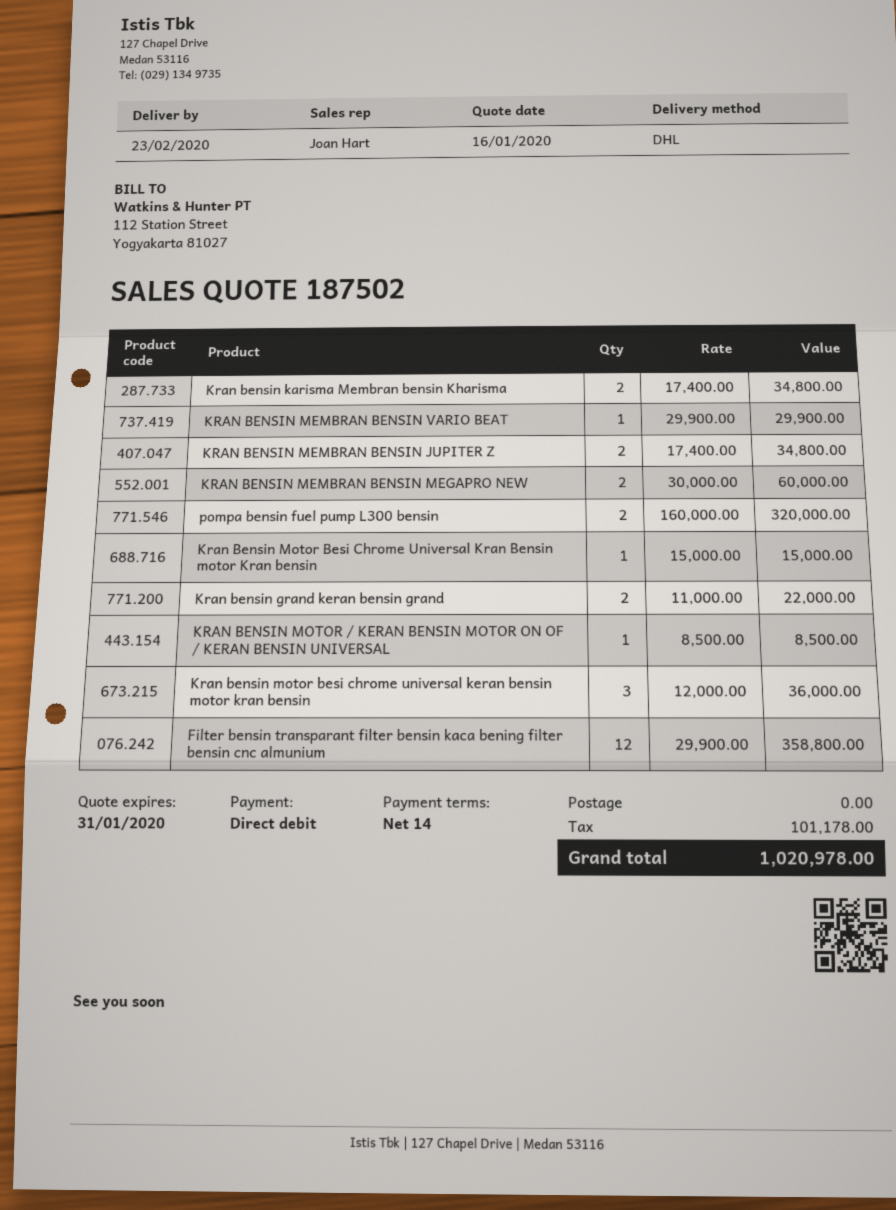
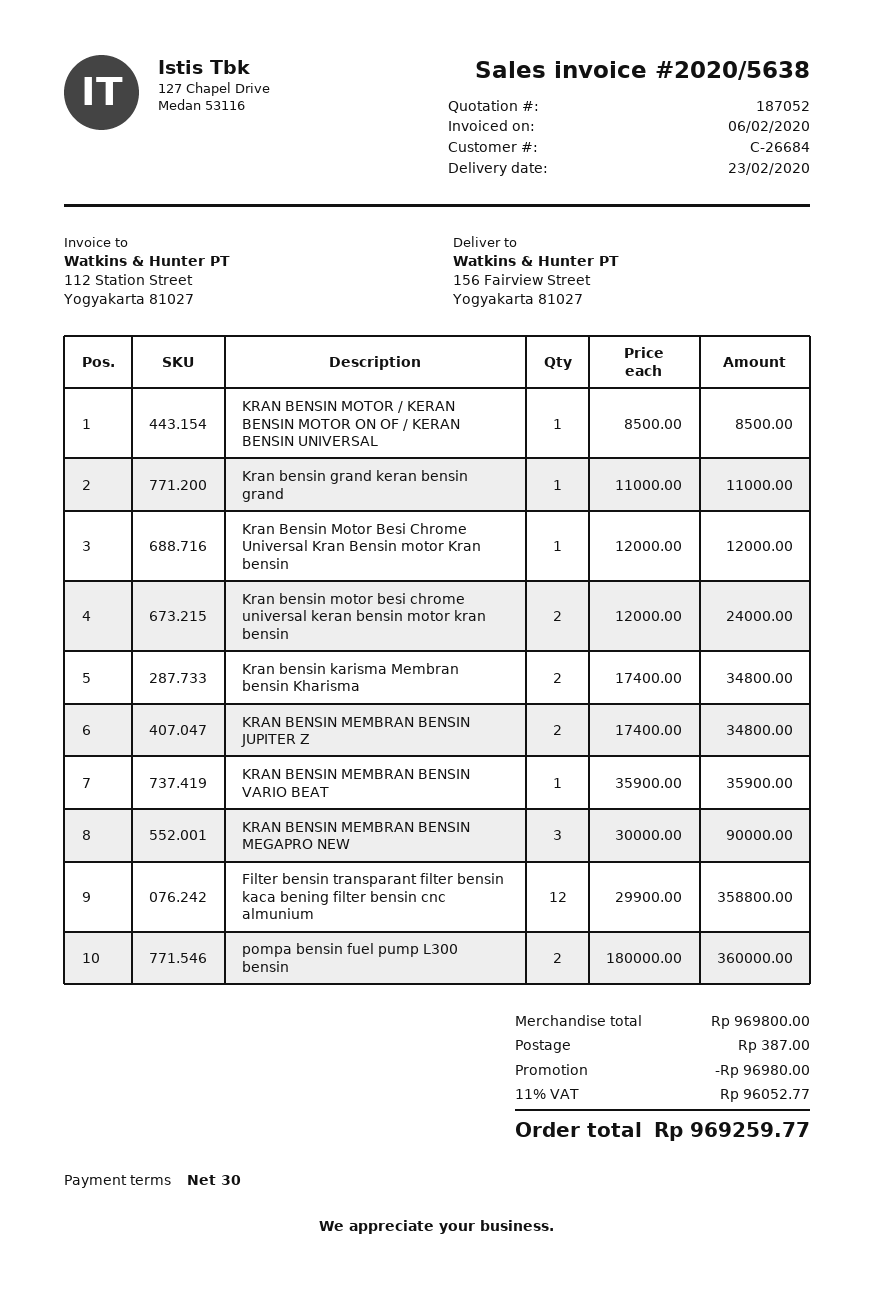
quote number: 187502 -> 187052
payment terms: 14 days -> 30 days
KRAN BENSIN MEMBRAN BENSIN VARIO BEAT: 1 x 29900.00 = 29900.00 -> 1 x 35900.00 = 35900.00
KRAN BENSIN MEMBRAN BENSIN MEGAPRO NEW: 2 x 30000.00 = 60000.00 -> 3 x 30000.00 = 90000.00
pompa bensin fuel pump L300 bensin: 2 x 160000.00 = 320000.00 -> 2 x 180000.00 = 360000.00
Kran Bensin Motor Besi Chrome Universal Kran Bensin motor Kran bensin: 1 x 15000.00 = 15000.00 -> 1 x 12000.00 = 12000.00
Kran bensin grand keran bensin grand: 2 x 11000.00 = 22000.00 -> 1 x 11000.00 = 11000.00
Kran bensin motor besi chrome universal keran bensin motor kran bensin: 3 x 12000.00 = 36000.00 -> 2 x 12000.00 = 24000.00
discount: none -> 96980.00
shipping: 0.00 -> 387.00
tax: 101178.00 -> 96052.77
total: 1020978.00 -> 969259.77

